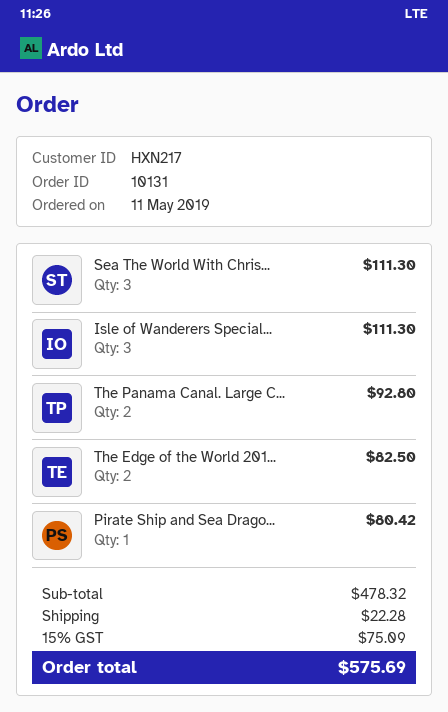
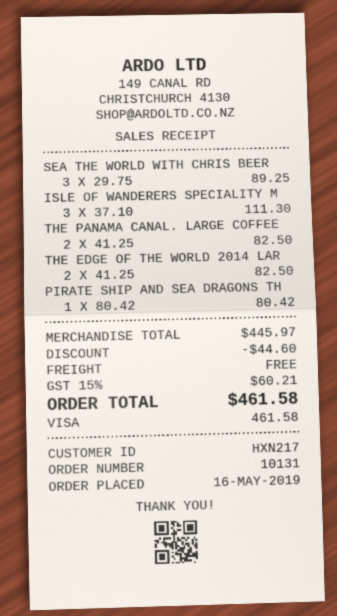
order date: 2019-05-11 -> 2019-05-16
Sea The World With Chris...: 3 for 111.30 -> 3 for 89.25
The Panama Canal. Large C...: 2 for 92.80 -> 2 for 82.50
subtotal: 478.32 -> 445.97
discount: none -> 44.60
shipping: 22.28 -> 0.00
tax: 15% = 75.09 -> 15% = 60.21
total: 575.69 -> 461.58

